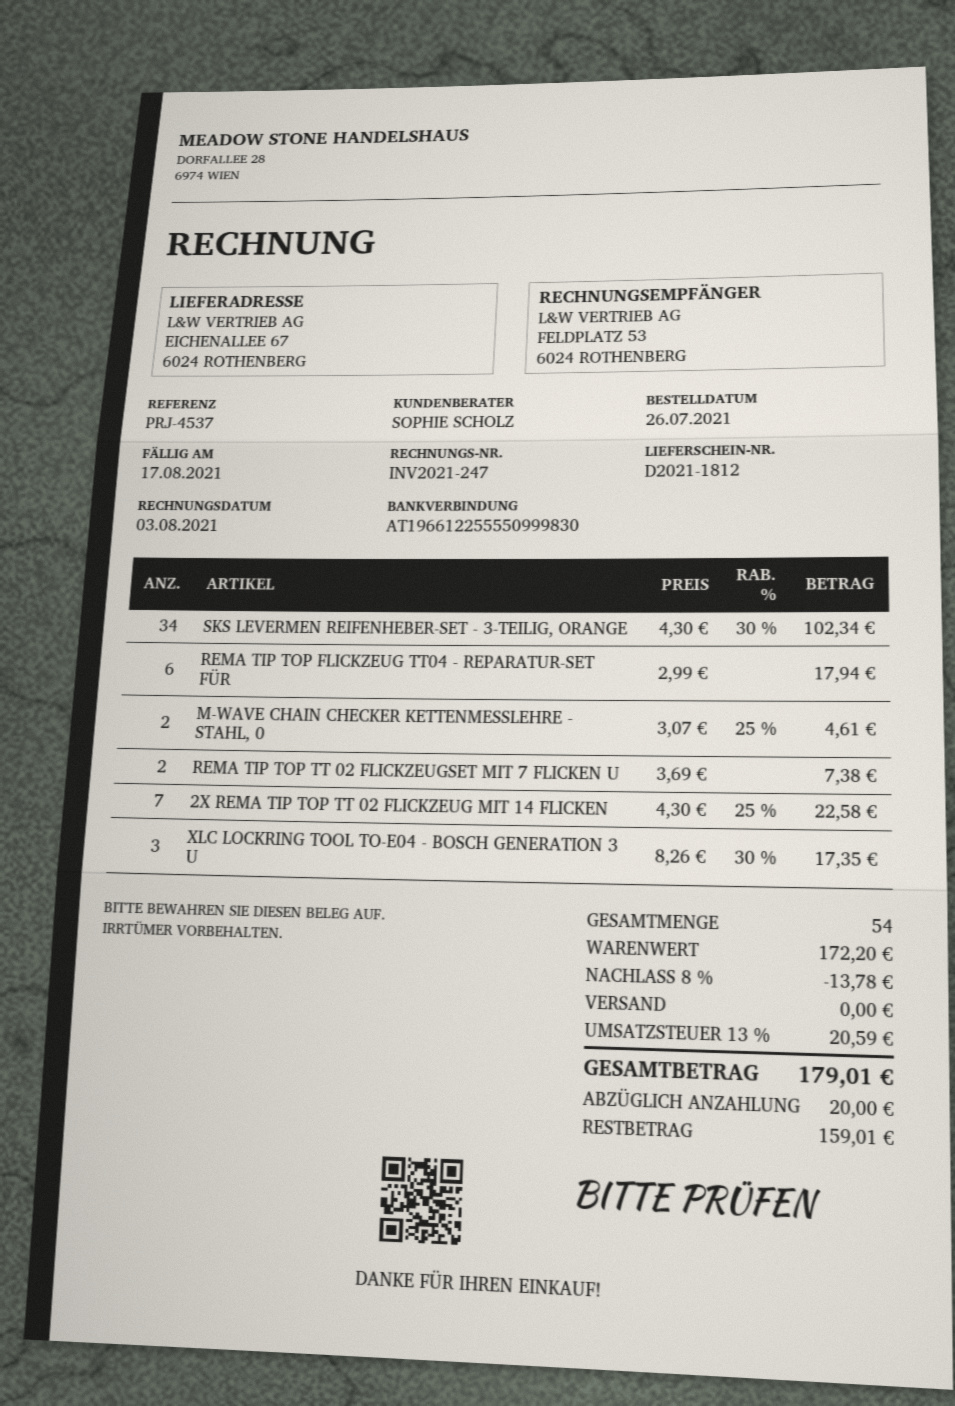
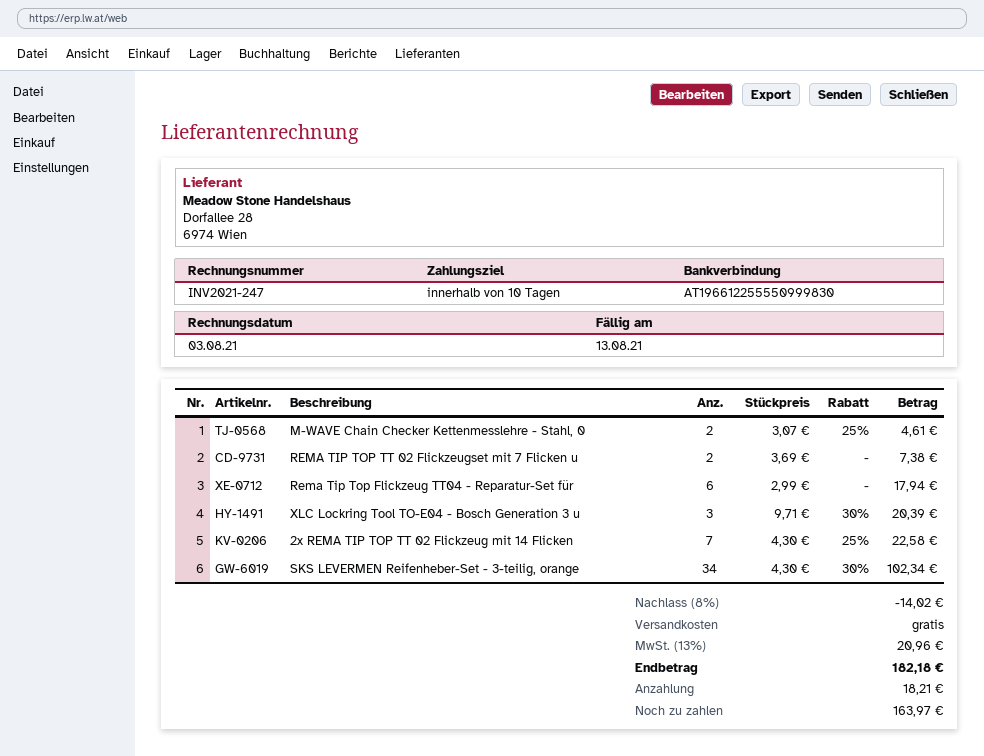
due date: 2021-08-17 -> 2021-08-13
XLC LOCKRING TOOL TO-E04 - BOSCH GENERATION 3 U: 3 x 8.26 - 30% = 17.35 -> 3 x 9.71 - 30% = 20.39
discount: 8% = 13.78 -> 8% = 14.02
tax: 13% = 20.59 -> 13% = 20.96
total: 179.01 -> 182.18
deposit: 20.00 -> 18.21
balance: 159.01 -> 163.97

